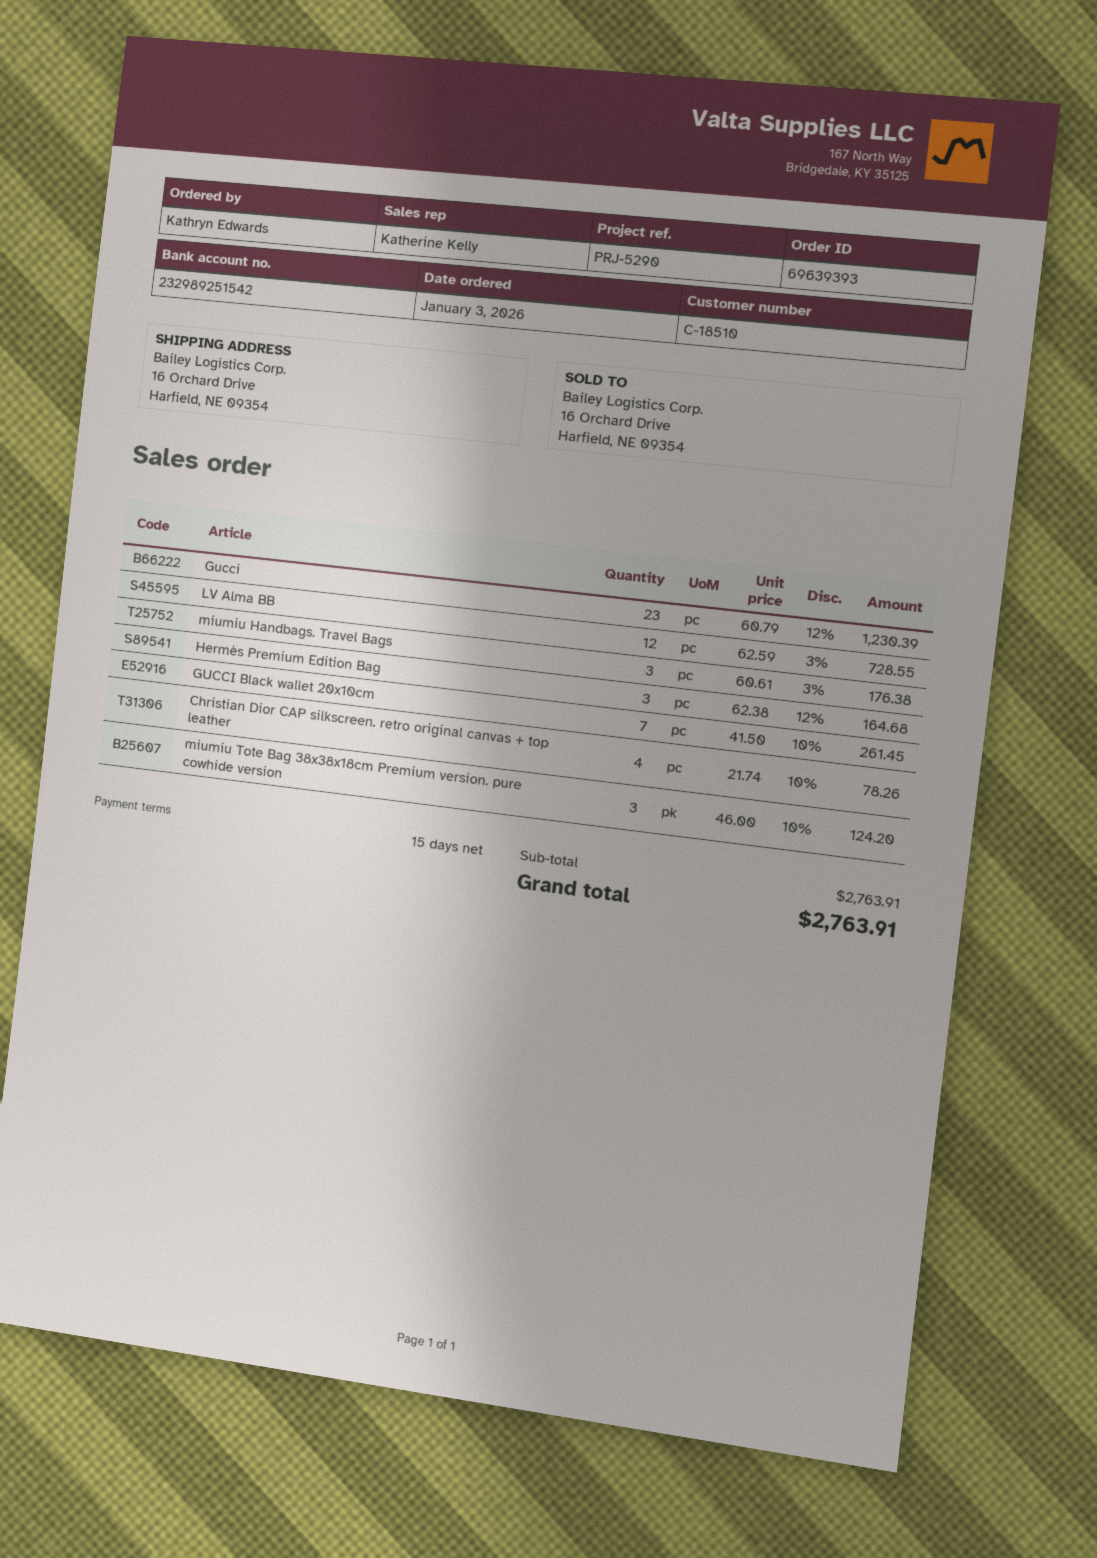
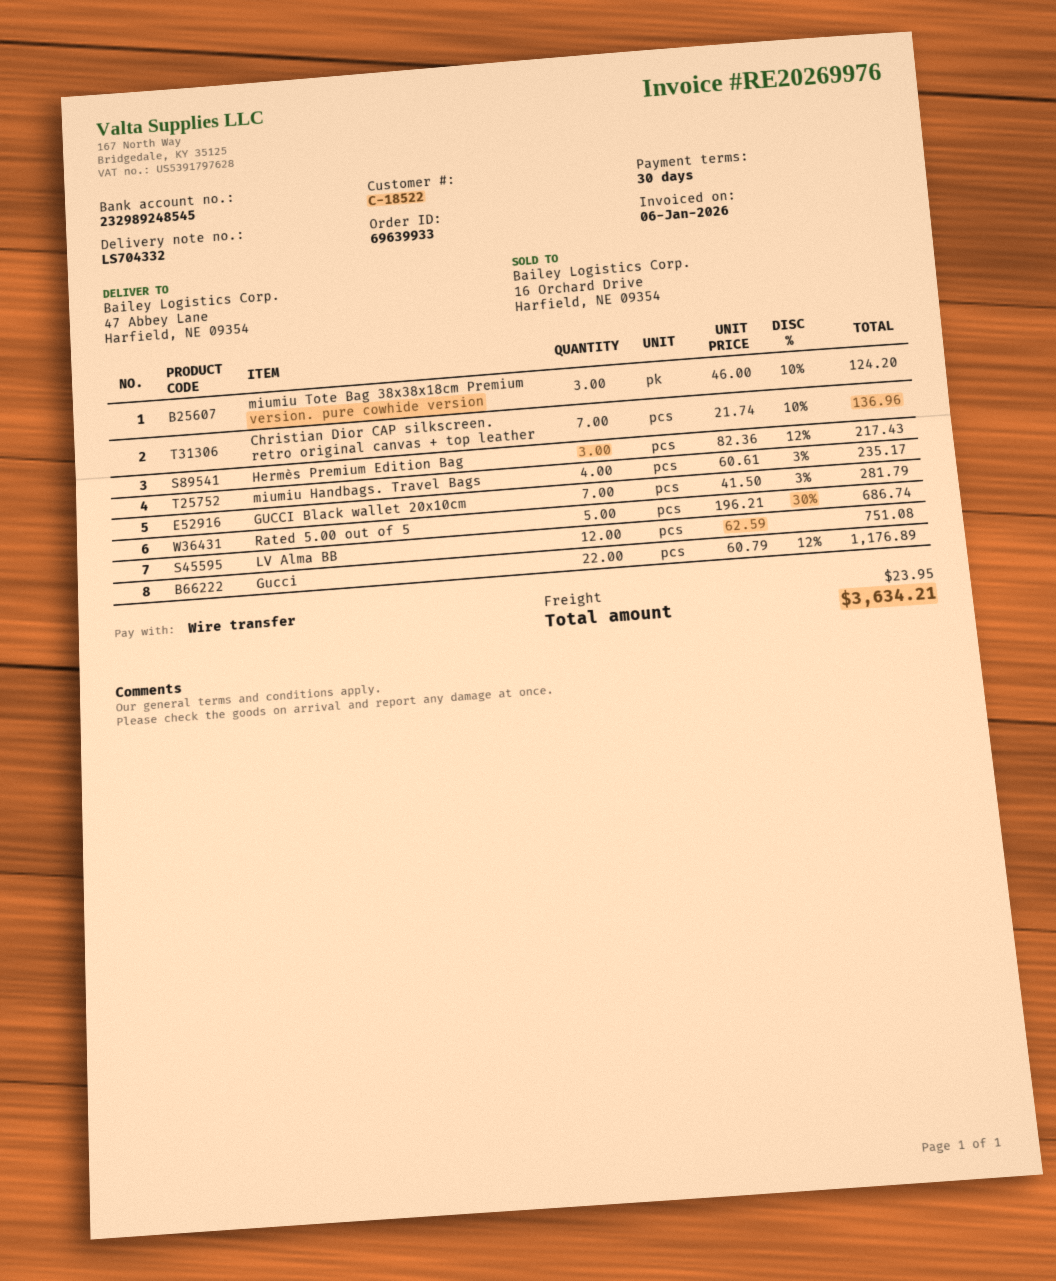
order number: 69639393 -> 69639933
payment terms: 15 days -> 30 days
customer number: C-18510 -> C-18522
bank account: 232989251542 -> 232989248545
ship to: 16 Orchard Drive, Harfield, NE 09354 -> 47 Abbey Lane, Harfield, NE 09354
Gucci: 23 x 60.79 - 12% = 1230.39 -> 22 x 60.79 - 12% = 1176.89
LV Alma BB: 12 x 62.59 - 3% = 728.55 -> 12 x 62.59 = 751.08
miumiu Handbags. Travel Bags: 3 x 60.61 - 3% = 176.38 -> 4 x 60.61 - 3% = 235.17
Hermès Premium Edition Bag: 3 x 62.38 - 12% = 164.68 -> 3 x 82.36 - 12% = 217.43
GUCCI Black wallet 20x10cm: 7 x 41.50 - 10% = 261.45 -> 7 x 41.50 - 3% = 281.79
Christian Dior CAP silkscreen. retro original canvas + top leather: 4 x 21.74 - 10% = 78.26 -> 7 x 21.74 - 10% = 136.96
Rated 5.00 out of 5: none -> 5 x 196.21 - 30% = 686.74
shipping: none -> 23.95
total: 2763.91 -> 3634.21

